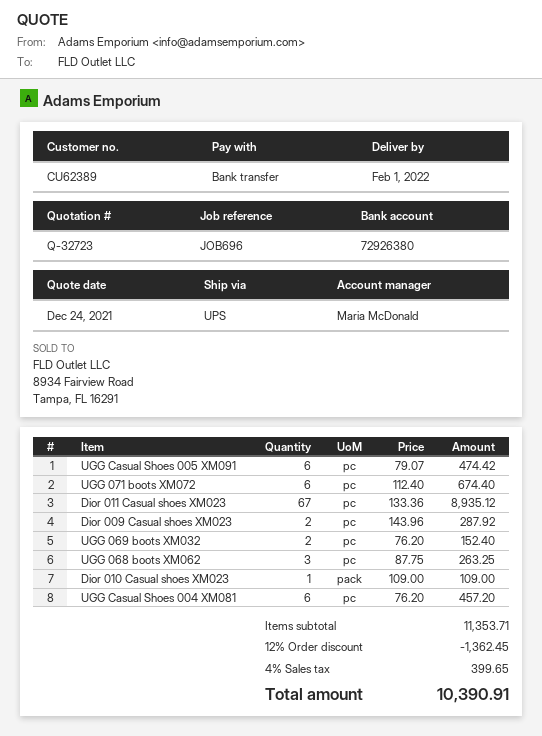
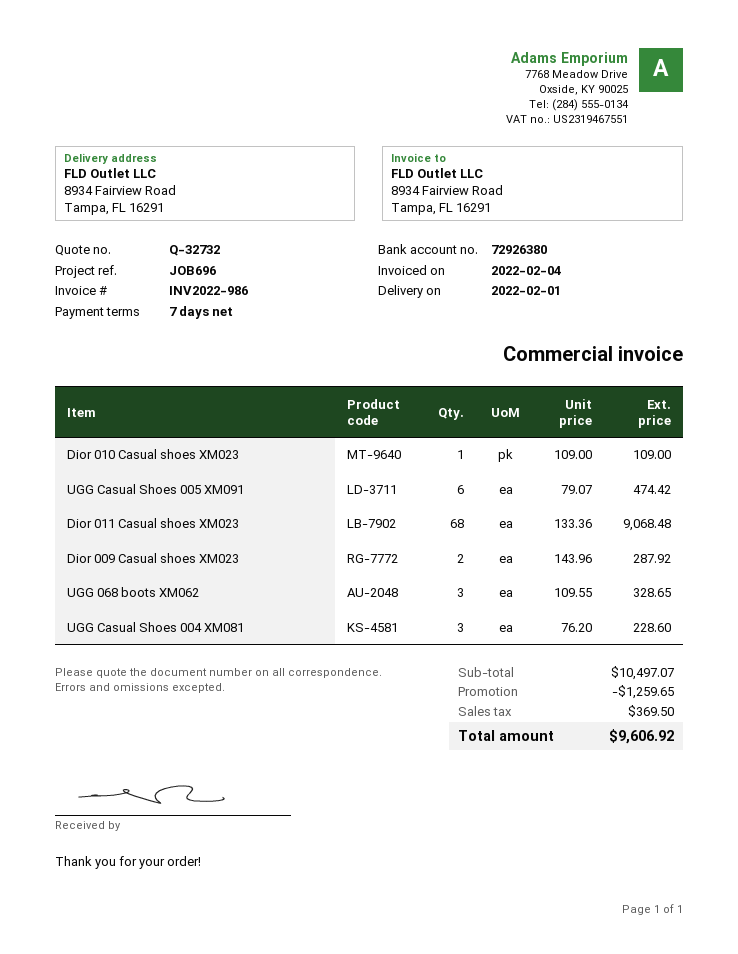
quote number: Q-32723 -> Q-32732
UGG 071 boots XM072: 6 x 112.40 = 674.40 -> none
Dior 011 Casual shoes XM023: 67 x 133.36 = 8935.12 -> 68 x 133.36 = 9068.48
UGG 069 boots XM032: 2 x 76.20 = 152.40 -> none
UGG 068 boots XM062: 3 x 87.75 = 263.25 -> 3 x 109.55 = 328.65
UGG Casual Shoes 004 XM081: 6 x 76.20 = 457.20 -> 3 x 76.20 = 228.60
subtotal: 11353.71 -> 10497.07
discount: 1362.45 -> 1259.65
tax: 399.65 -> 369.50
total: 10390.91 -> 9606.92

